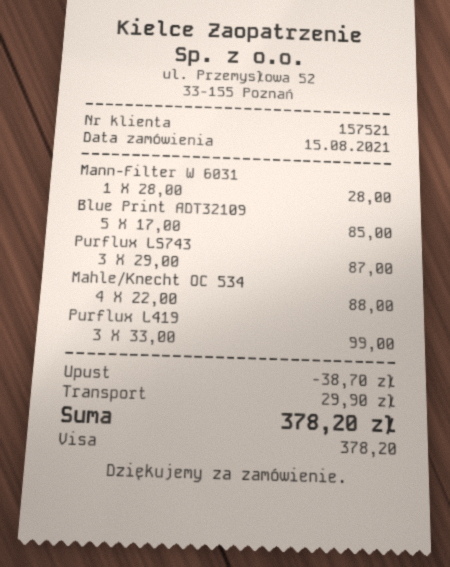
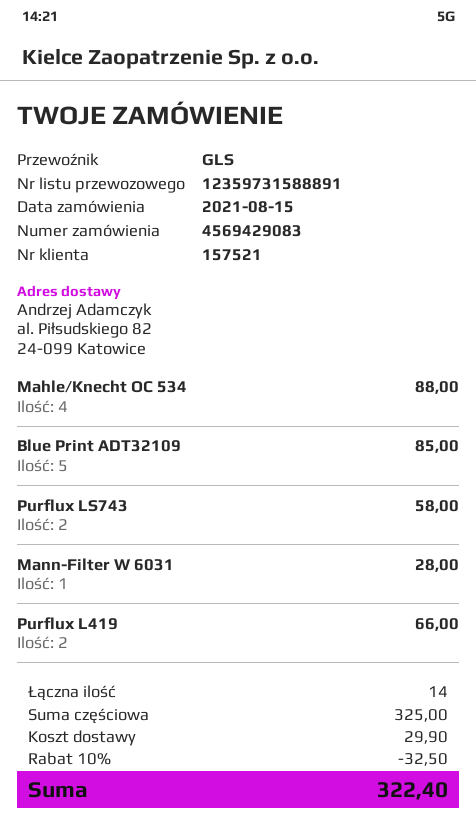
Purflux LS743: 3 for 87.00 -> 2 for 58.00
Purflux L419: 3 for 99.00 -> 2 for 66.00
discount: 38.70 -> 32.50
total: 378.20 -> 322.40

